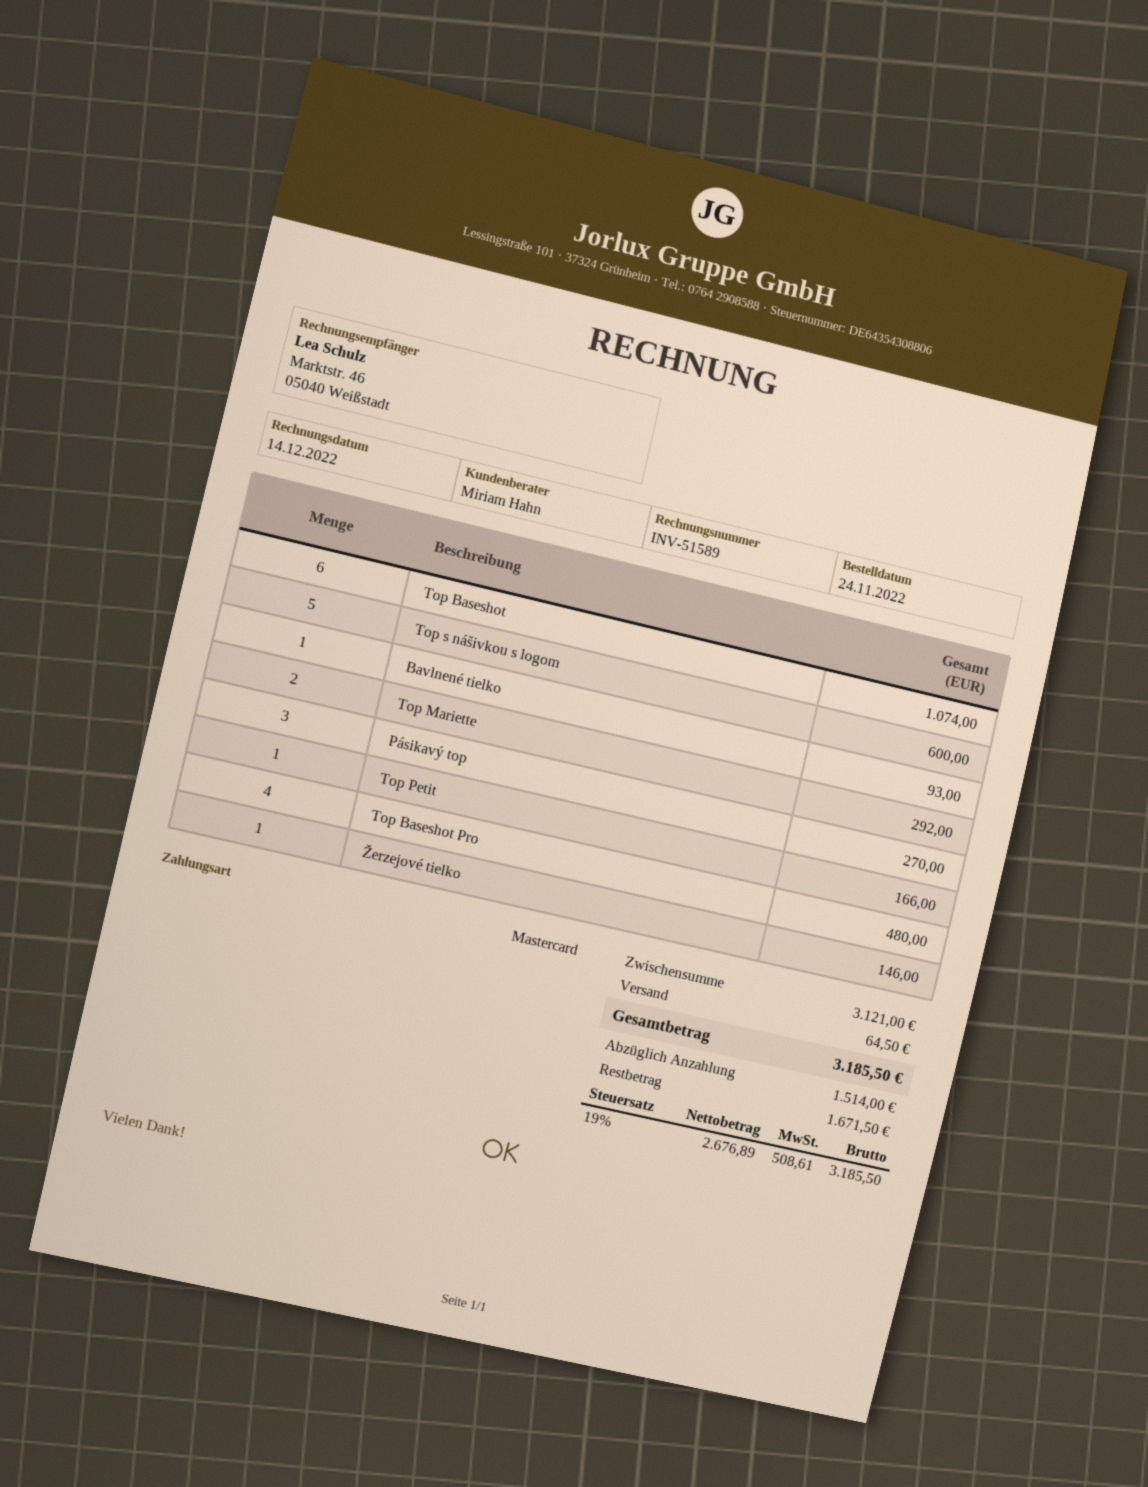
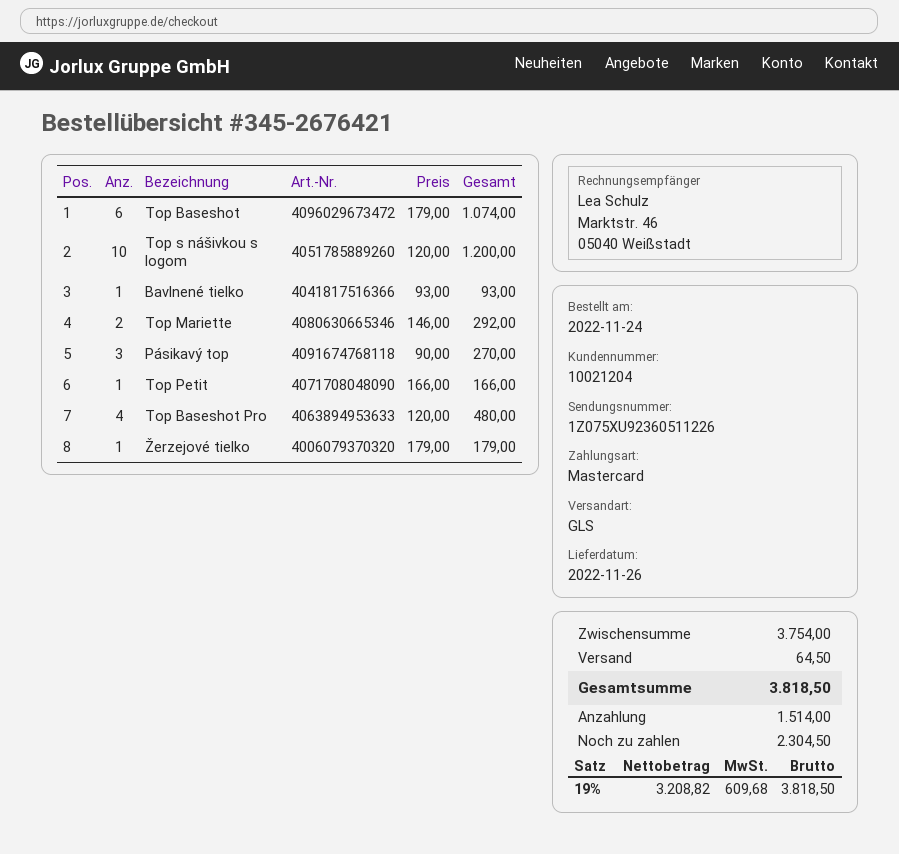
Top s nášivkou s logom: 5 for 600.00 -> 10 for 1200.00
Žerzejové tielko: 1 for 146.00 -> 1 for 179.00
subtotal: 3121.00 -> 3754.00
net: 2676.89 -> 3208.82
tax: 19% = 508.61 -> 19% = 609.68
total: 3185.50 -> 3818.50
balance: 1671.50 -> 2304.50

